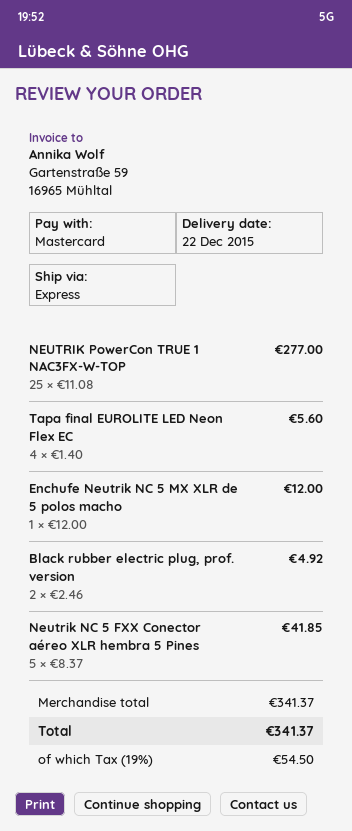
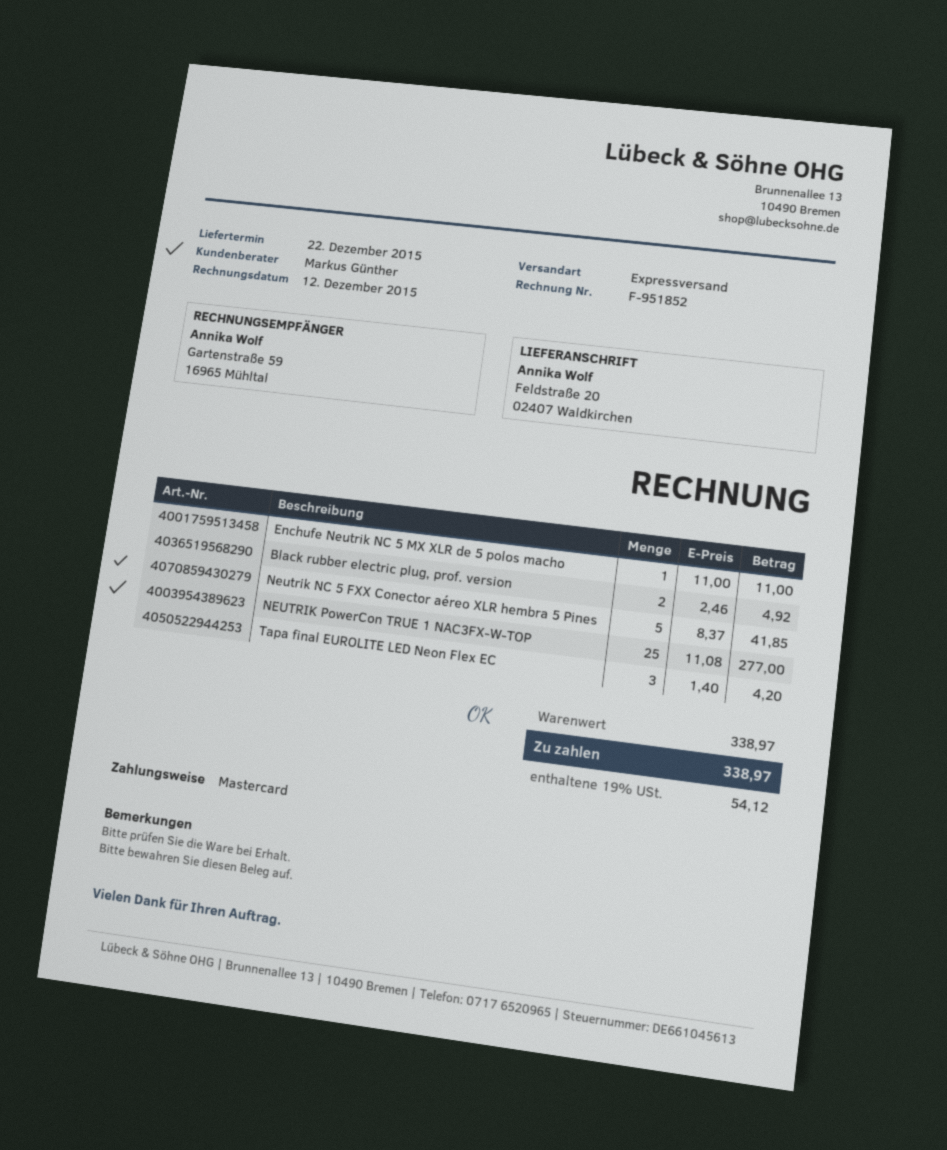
Tapa final EUROLITE LED Neon Flex EC: 4 x 1.40 = 5.60 -> 3 x 1.40 = 4.20
Enchufe Neutrik NC 5 MX XLR de 5 polos macho: 1 x 12.00 = 12.00 -> 1 x 11.00 = 11.00
subtotal: 341.37 -> 338.97
tax: 19% = 54.50 -> 19% = 54.12
total: 341.37 -> 338.97

